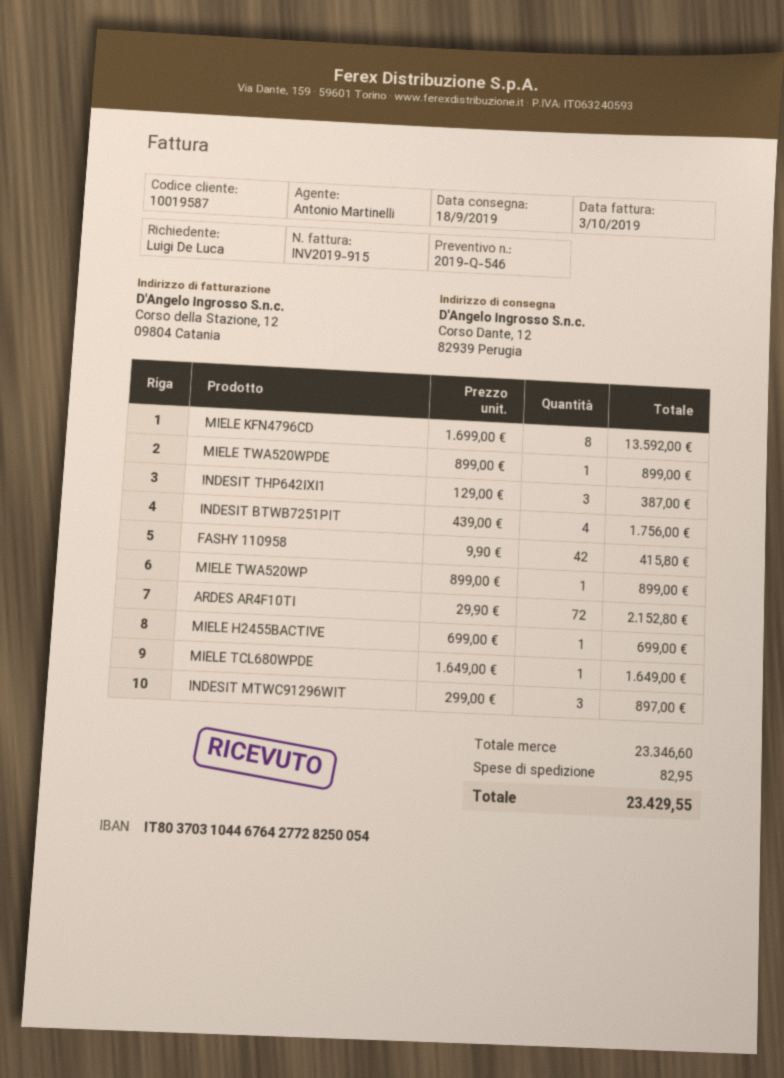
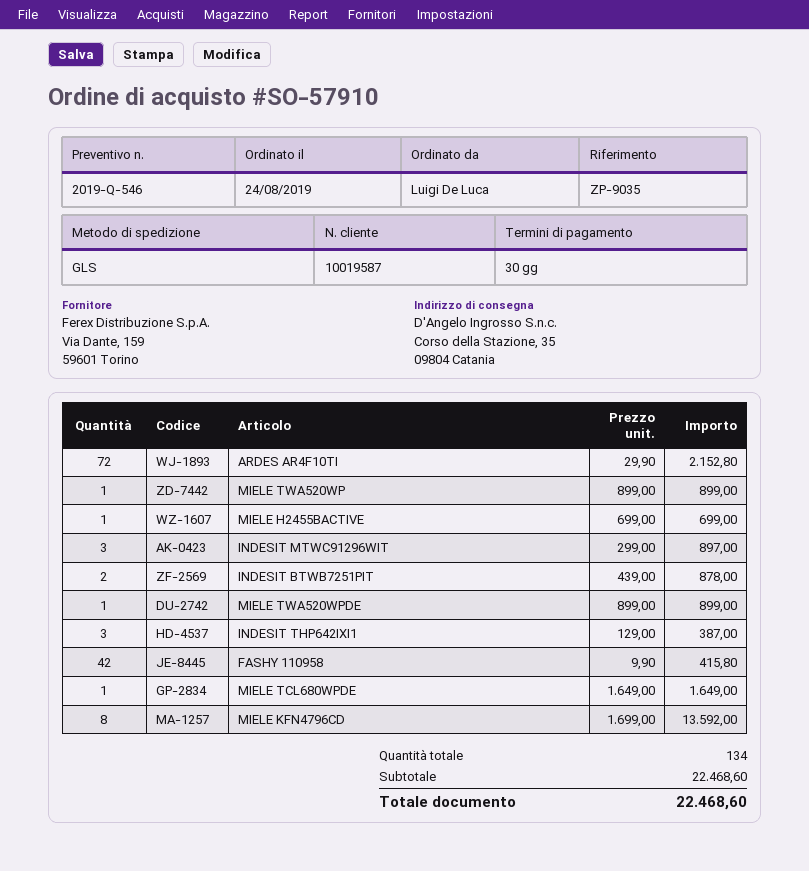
ship to: Corso Dante, 12, 82939 Perugia -> Corso della Stazione, 35, 09804 Catania
INDESIT BTWB7251PIT: 4 x 439.00 = 1756.00 -> 2 x 439.00 = 878.00
subtotal: 23346.60 -> 22468.60
shipping: 82.95 -> none
total: 23429.55 -> 22468.60

